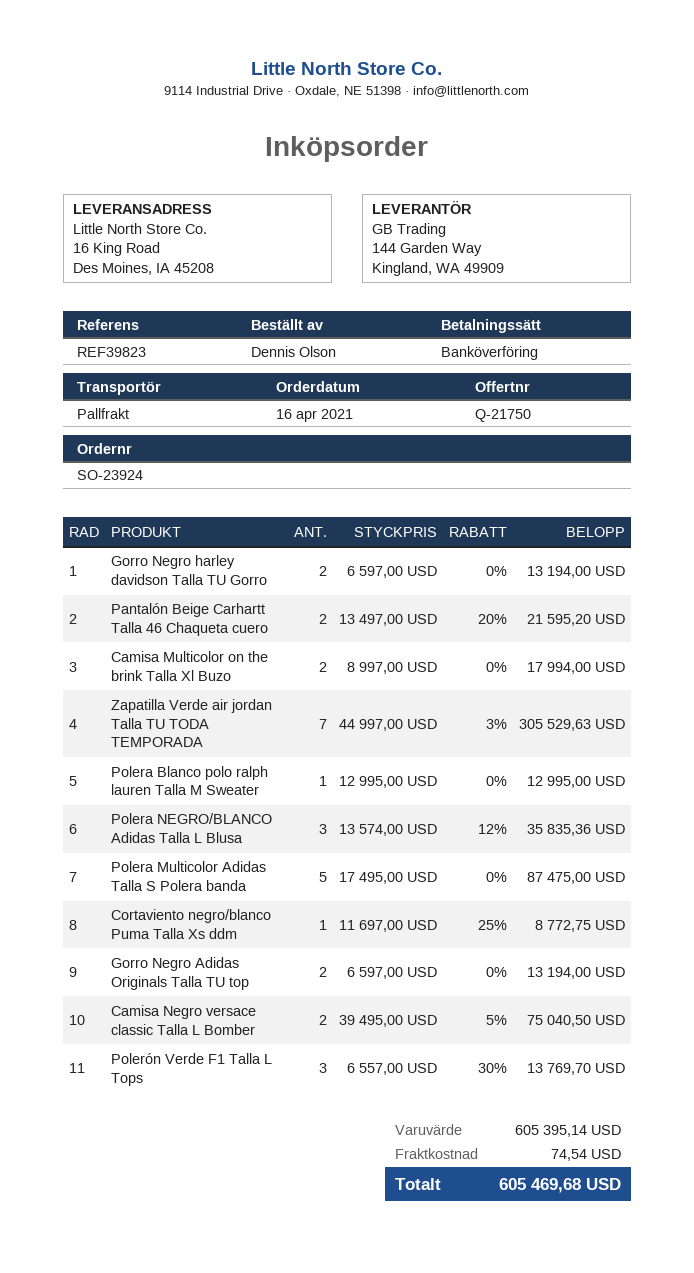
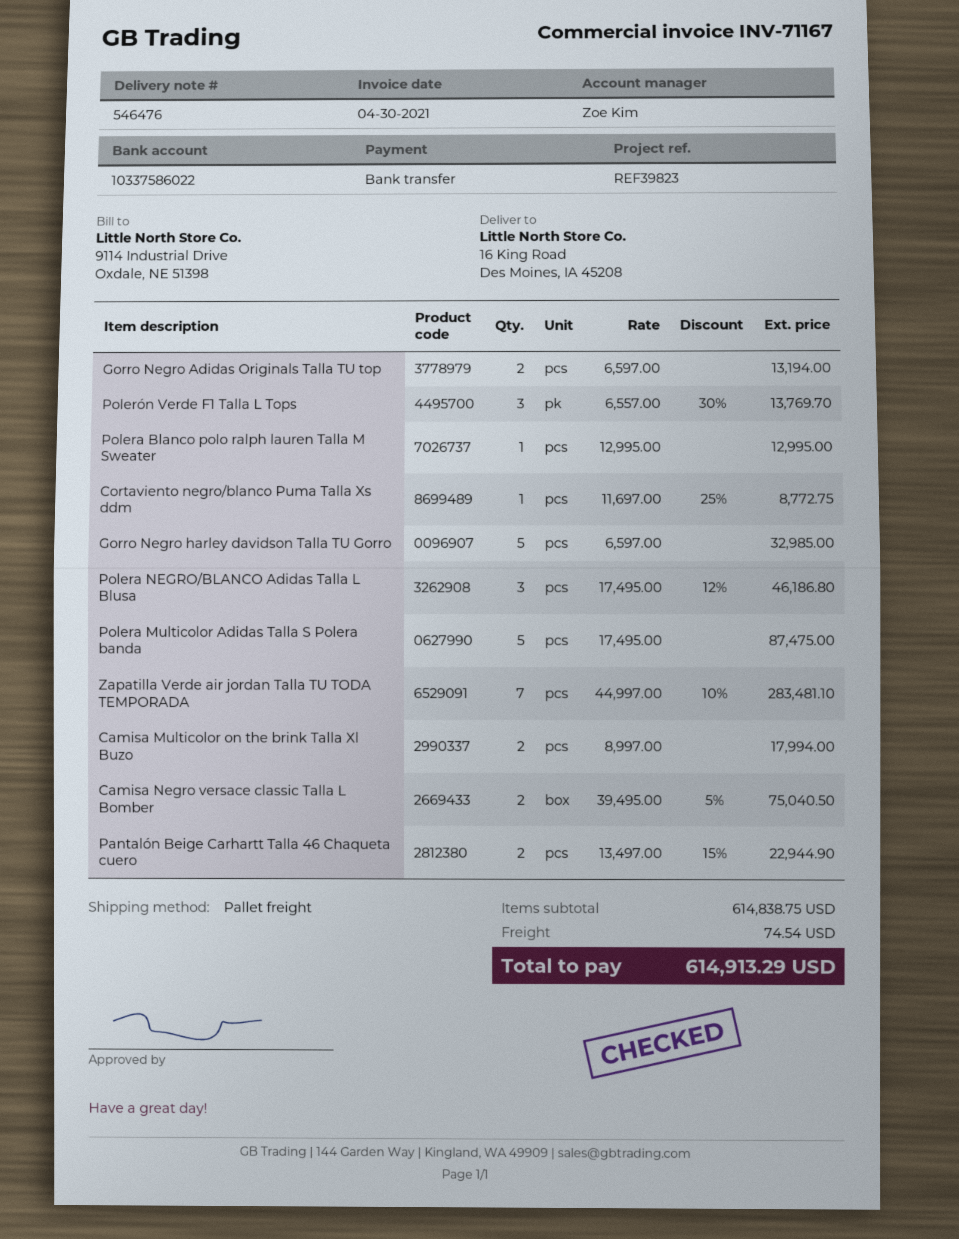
Gorro Negro harley davidson Talla TU Gorro: 2 x 6597.00 = 13194.00 -> 5 x 6597.00 = 32985.00
Pantalón Beige Carhartt Talla 46 Chaqueta cuero: 2 x 13497.00 - 20% = 21595.20 -> 2 x 13497.00 - 15% = 22944.90
Zapatilla Verde air jordan Talla TU TODA TEMPORADA: 7 x 44997.00 - 3% = 305529.63 -> 7 x 44997.00 - 10% = 283481.10
Polera NEGRO/BLANCO Adidas Talla L Blusa: 3 x 13574.00 - 12% = 35835.36 -> 3 x 17495.00 - 12% = 46186.80
subtotal: 605395.14 -> 614838.75
total: 605469.68 -> 614913.29

